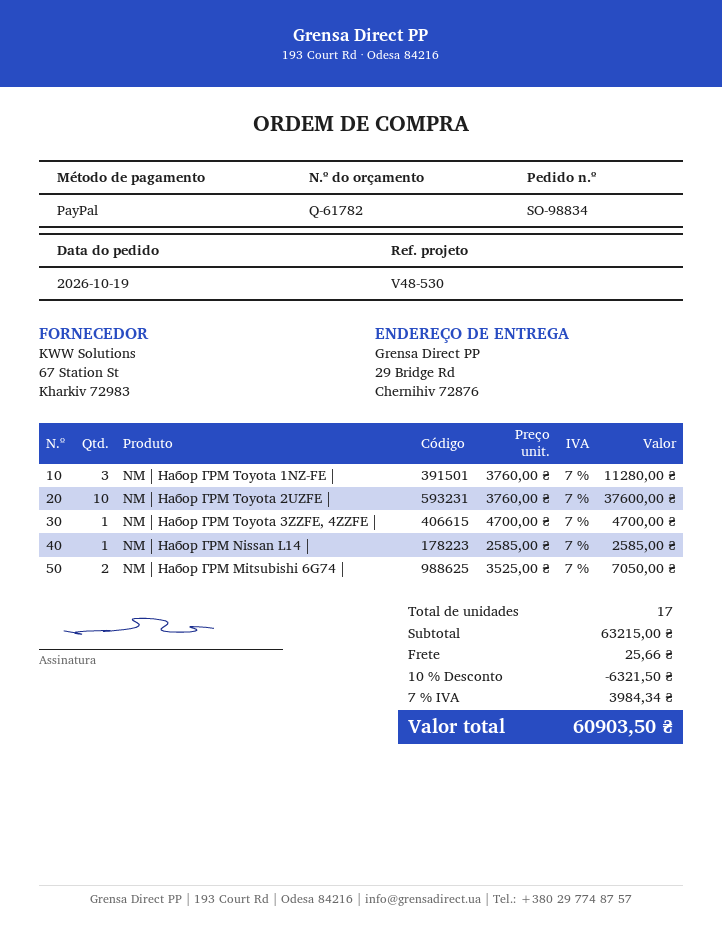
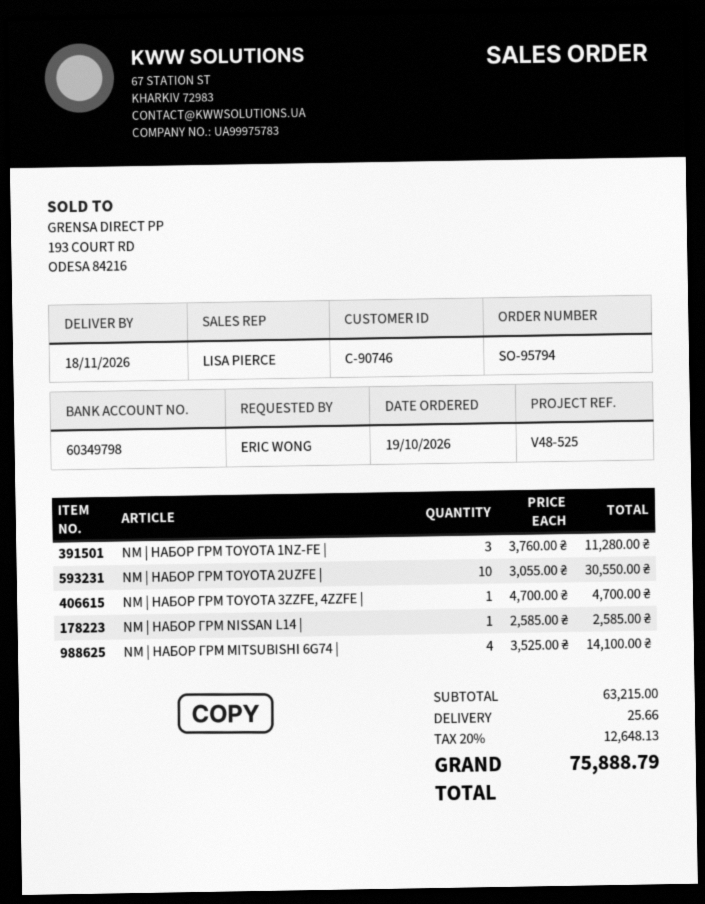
order number: SO-98834 -> SO-95794
reference: V48-530 -> V48-525
NM | Набор ГРМ Toyota 2UZFE |: 10 x 3760.00 = 37600.00 -> 10 x 3055.00 = 30550.00
NM | Набор ГРМ Mitsubishi 6G74 |: 2 x 3525.00 = 7050.00 -> 4 x 3525.00 = 14100.00
discount: 10% = 6321.50 -> none
tax: 7% = 3984.34 -> 20% = 12648.13
total: 60903.50 -> 75888.79

